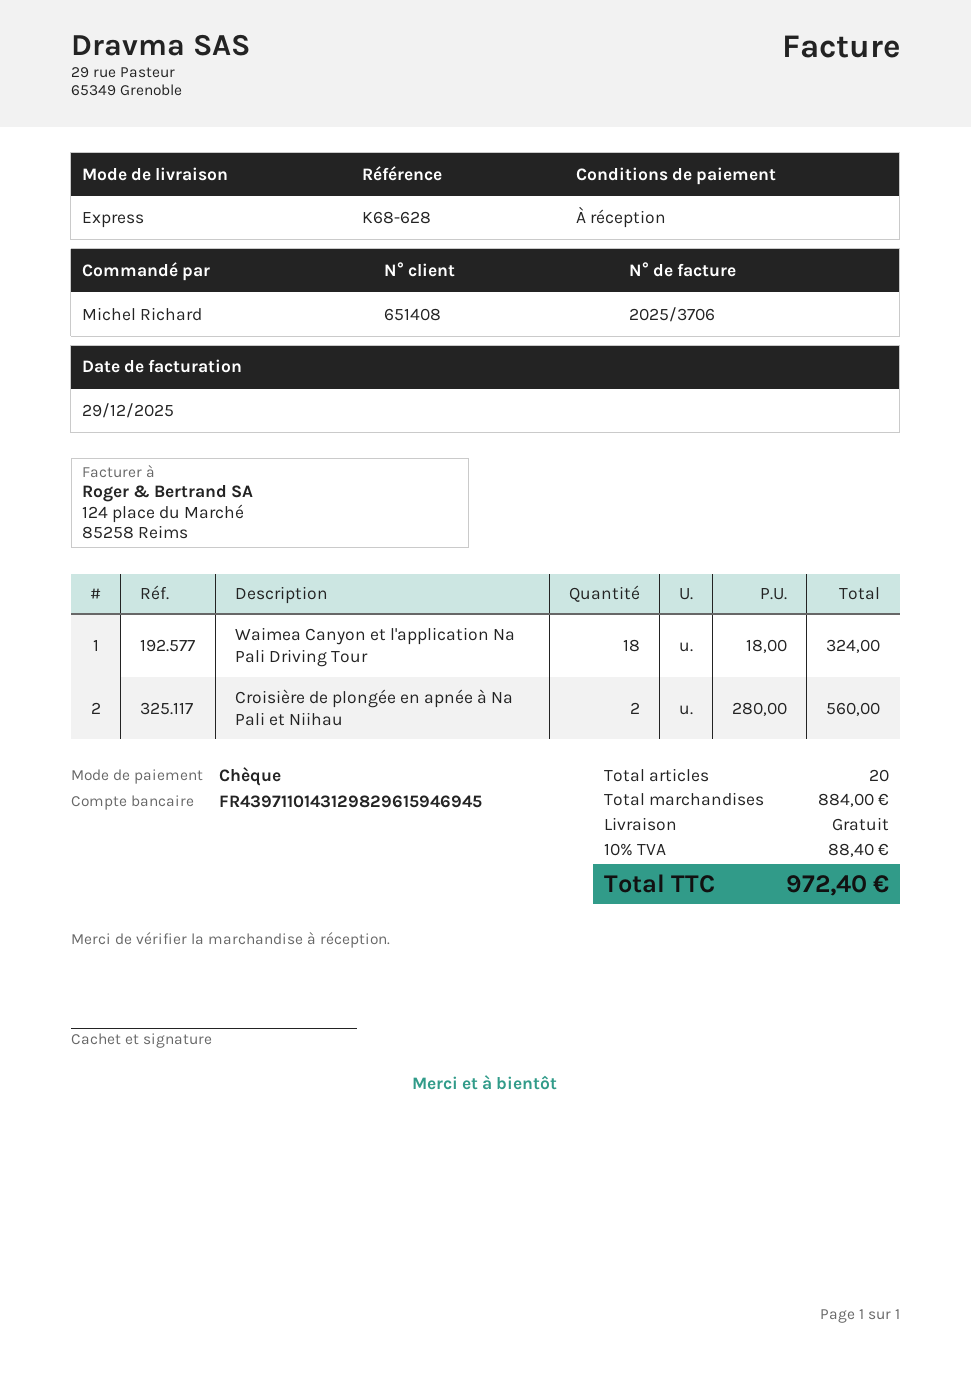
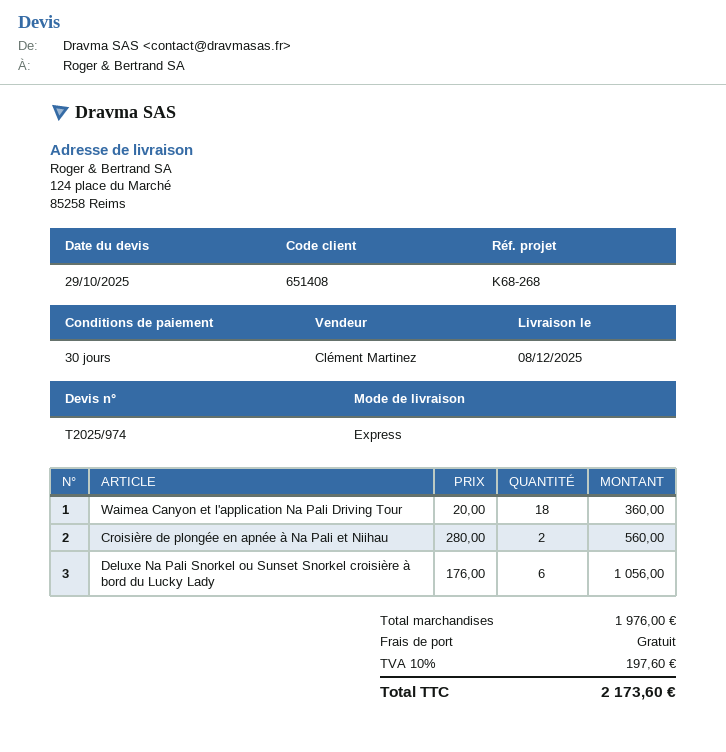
payment terms: on receipt -> 30 days
reference: K68-628 -> K68-268
Waimea Canyon et l'application Na Pali Driving Tour: 18 x 18.00 = 324.00 -> 18 x 20.00 = 360.00
Deluxe Na Pali Snorkel ou Sunset Snorkel croisière à bord du Lucky Lady: none -> 6 x 176.00 = 1056.00
subtotal: 884.00 -> 1976.00
tax: 10% = 88.40 -> 10% = 197.60
total: 972.40 -> 2173.60

